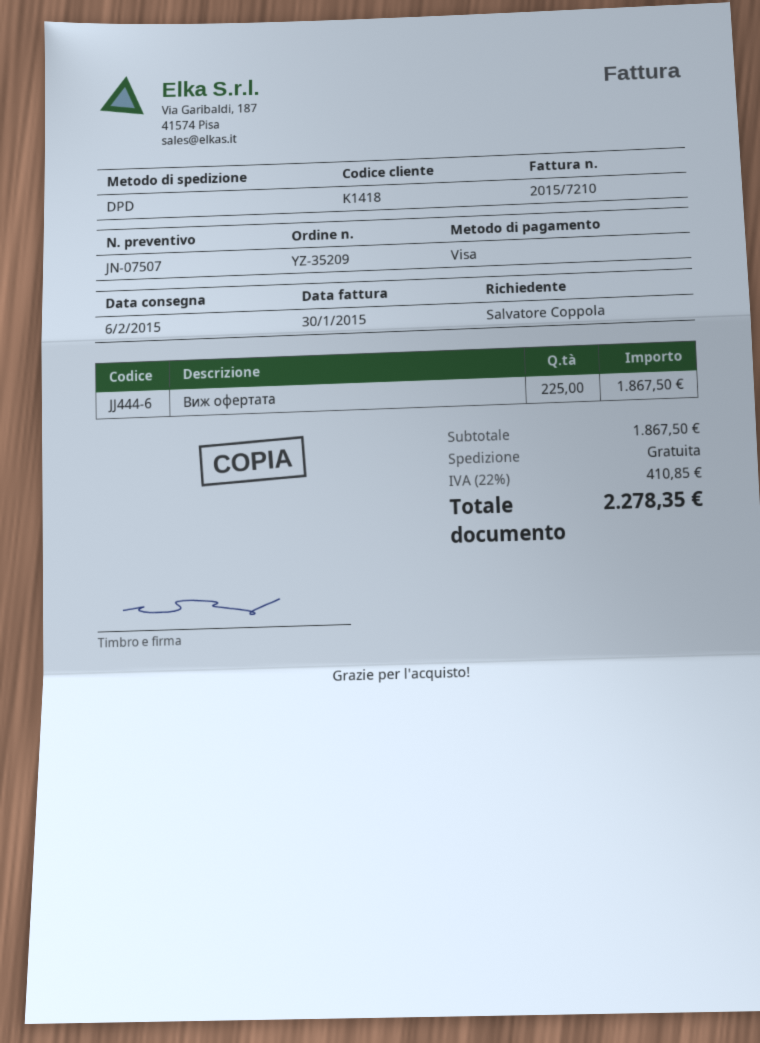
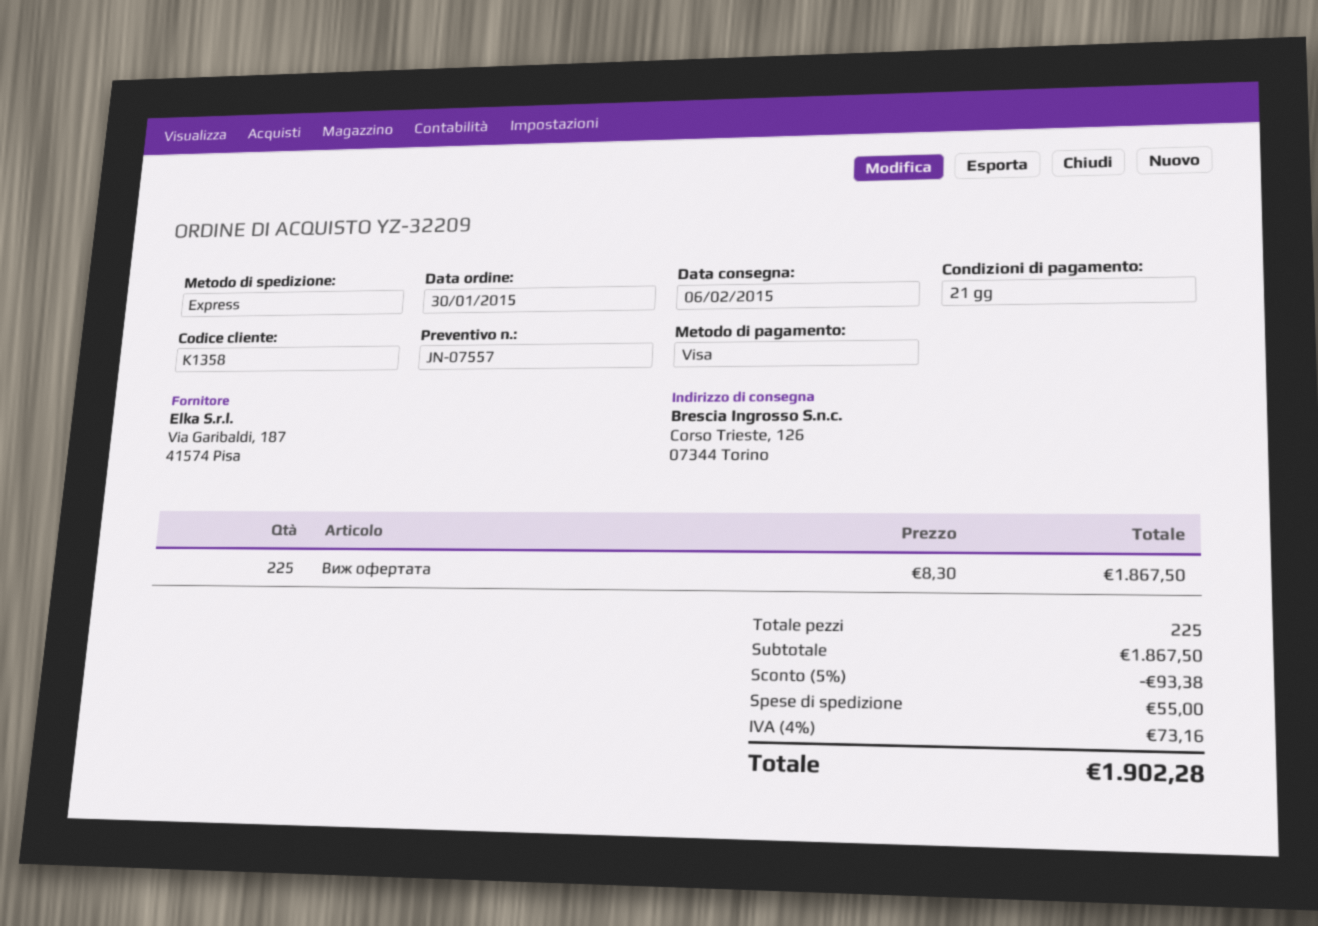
quote number: JN-07507 -> JN-07557
order number: YZ-35209 -> YZ-32209
customer number: K1418 -> K1358
shipping method: DPD -> express
discount: none -> 5% = 93.38
shipping: 0.00 -> 55.00
tax: 22% = 410.85 -> 4% = 73.16
total: 2278.35 -> 1902.28

